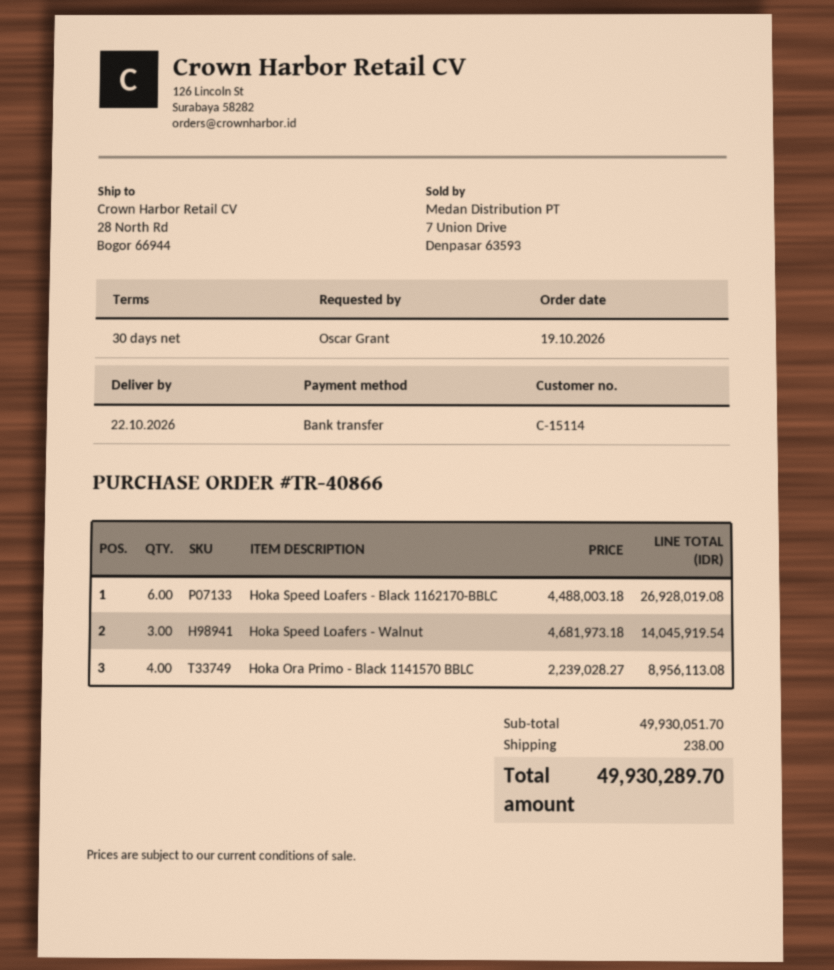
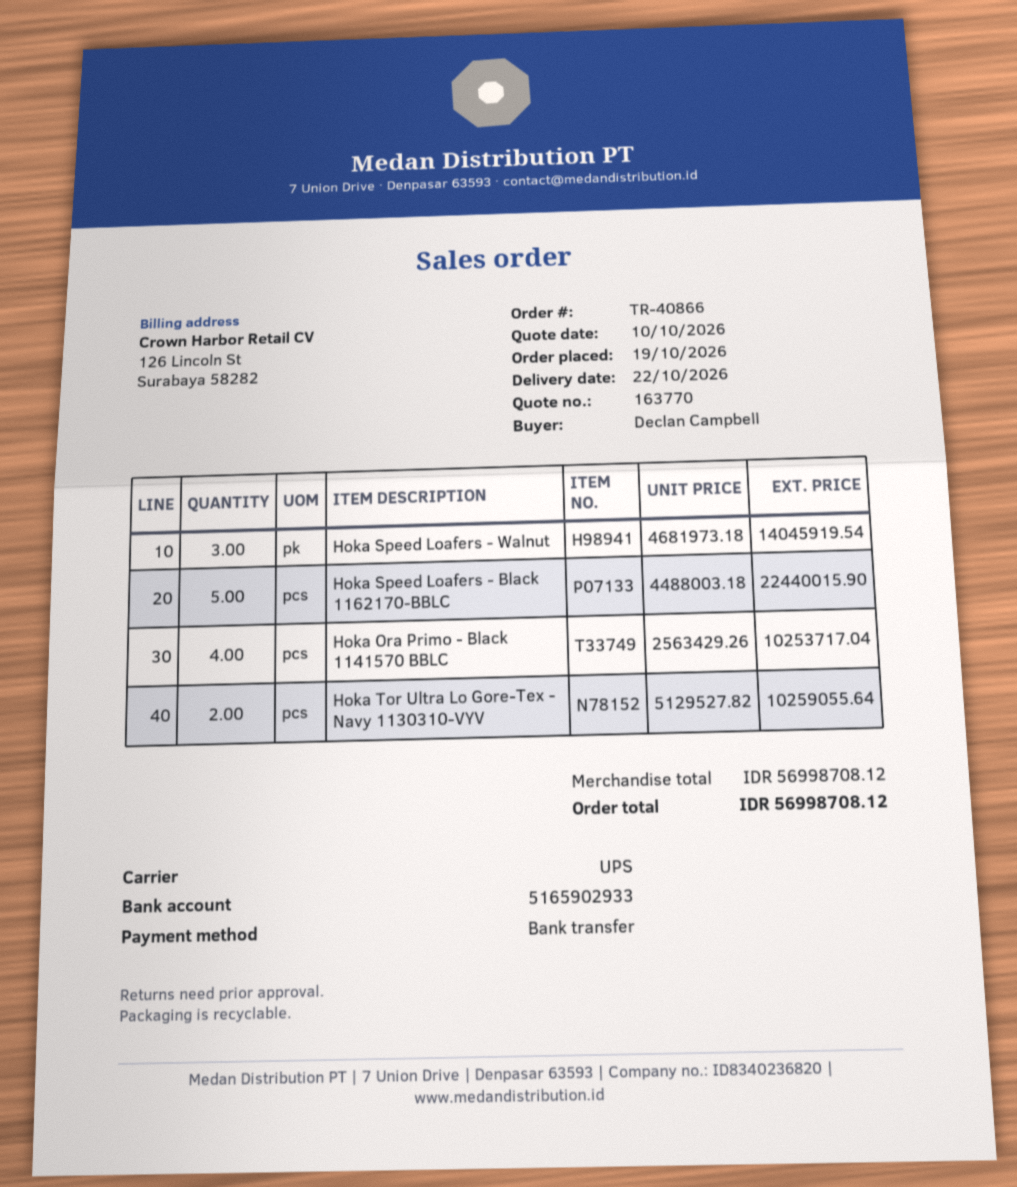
ordered by: Oscar Grant -> Declan Campbell
Hoka Speed Loafers - Black 1162170-BBLC: 6 x 4488003.18 = 26928019.08 -> 5 x 4488003.18 = 22440015.90
Hoka Ora Primo - Black 1141570 BBLC: 4 x 2239028.27 = 8956113.08 -> 4 x 2563429.26 = 10253717.04
Hoka Tor Ultra Lo Gore-Tex - Navy 1130310-VYV: none -> 2 x 5129527.82 = 10259055.64
subtotal: 49930051.70 -> 56998708.12
shipping: 238.00 -> none
total: 49930289.70 -> 56998708.12

